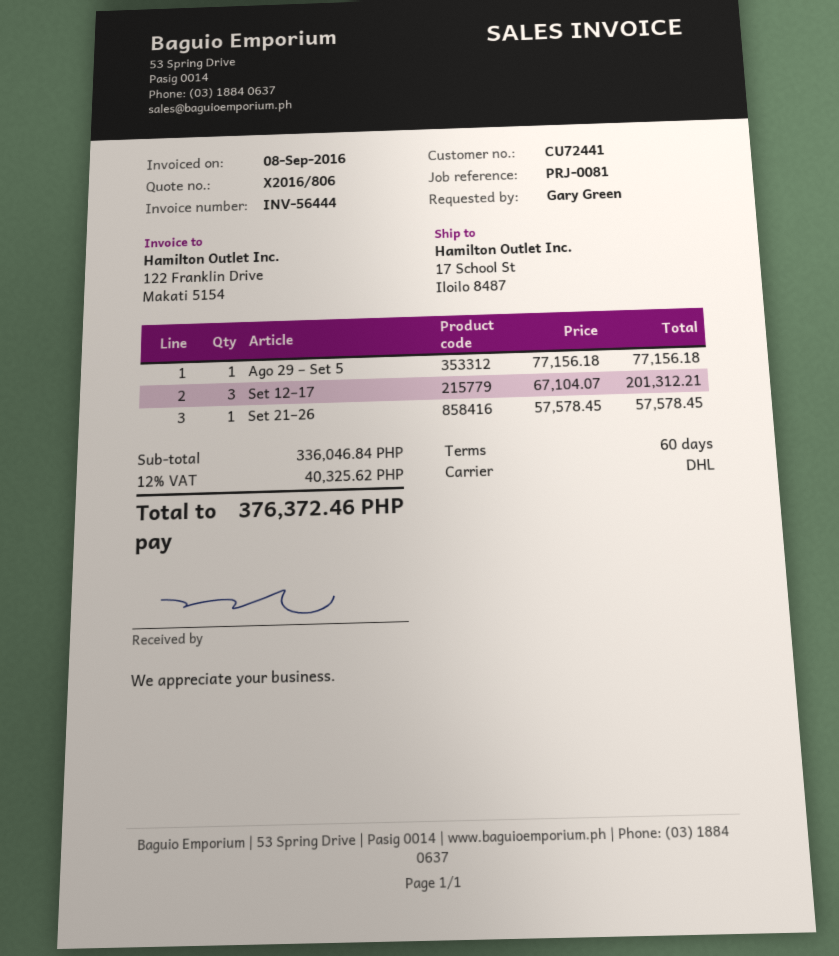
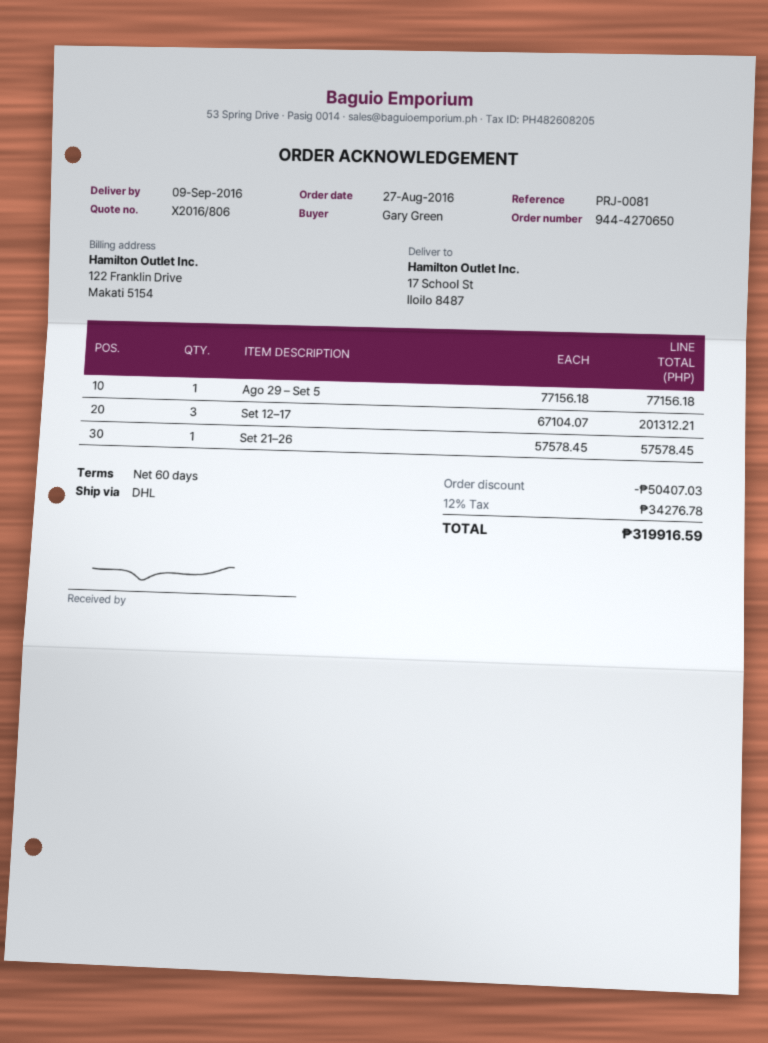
discount: none -> 50407.03
tax: 12% = 40325.62 -> 12% = 34276.78
total: 376372.46 -> 319916.59

